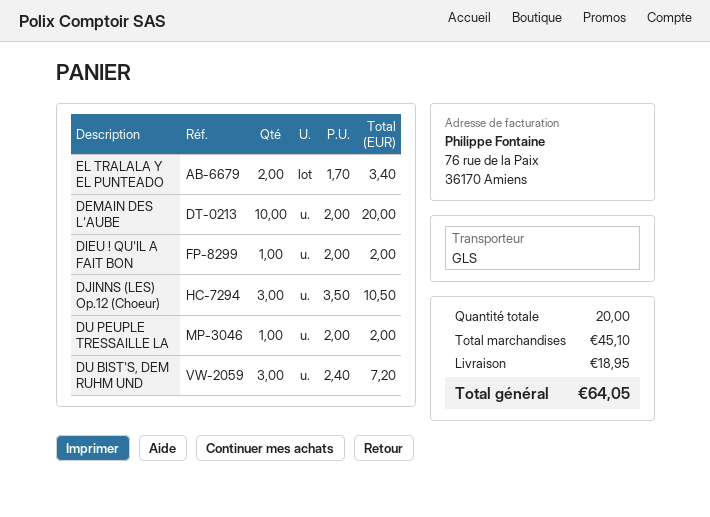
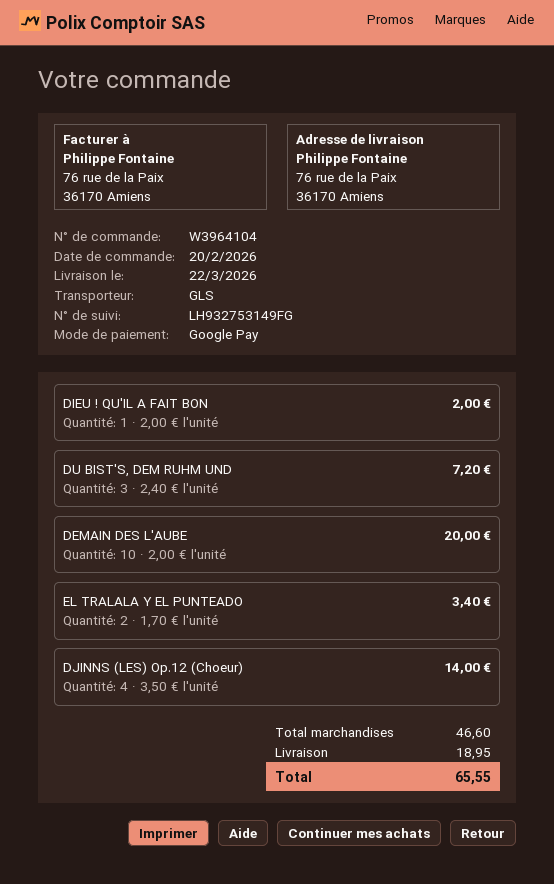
DJINNS (LES) Op.12 (Choeur): 3 x 3.50 = 10.50 -> 4 x 3.50 = 14.00
DU PEUPLE TRESSAILLE LA: 1 x 2.00 = 2.00 -> none
subtotal: 45.10 -> 46.60
total: 64.05 -> 65.55

